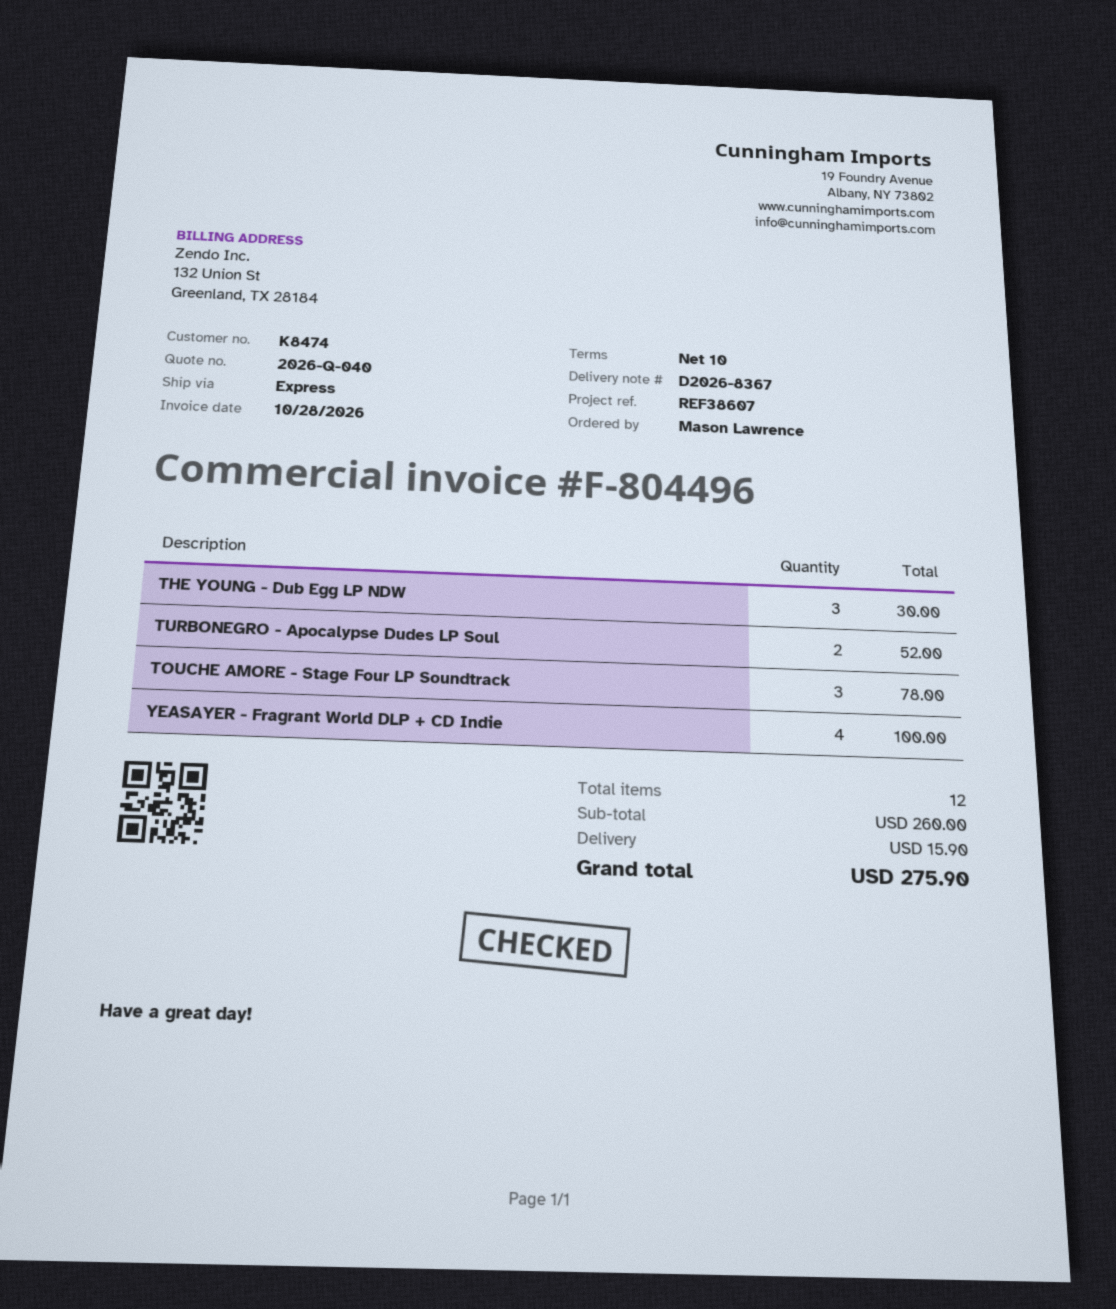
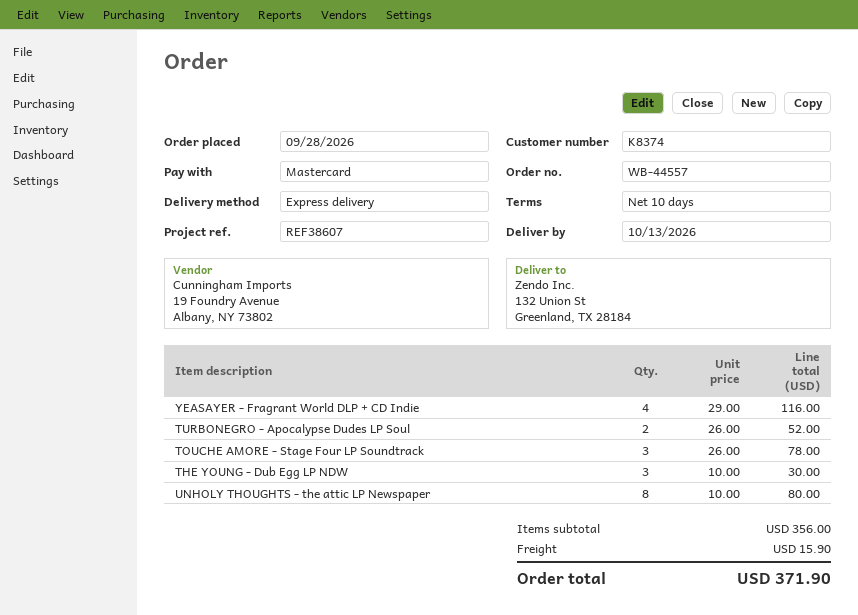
customer number: K8474 -> K8374
YEASAYER - Fragrant World DLP + CD Indie: 4 for 100.00 -> 4 for 116.00
UNHOLY THOUGHTS - the attic LP Newspaper: none -> 8 for 80.00
subtotal: 260.00 -> 356.00
total: 275.90 -> 371.90

